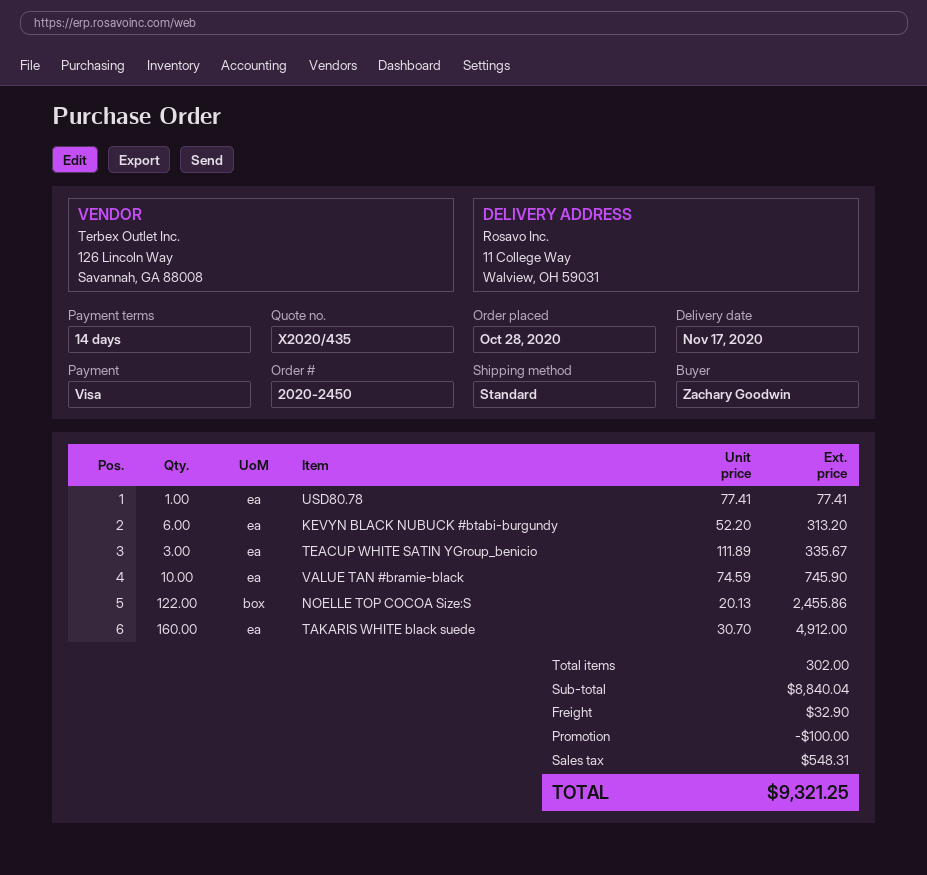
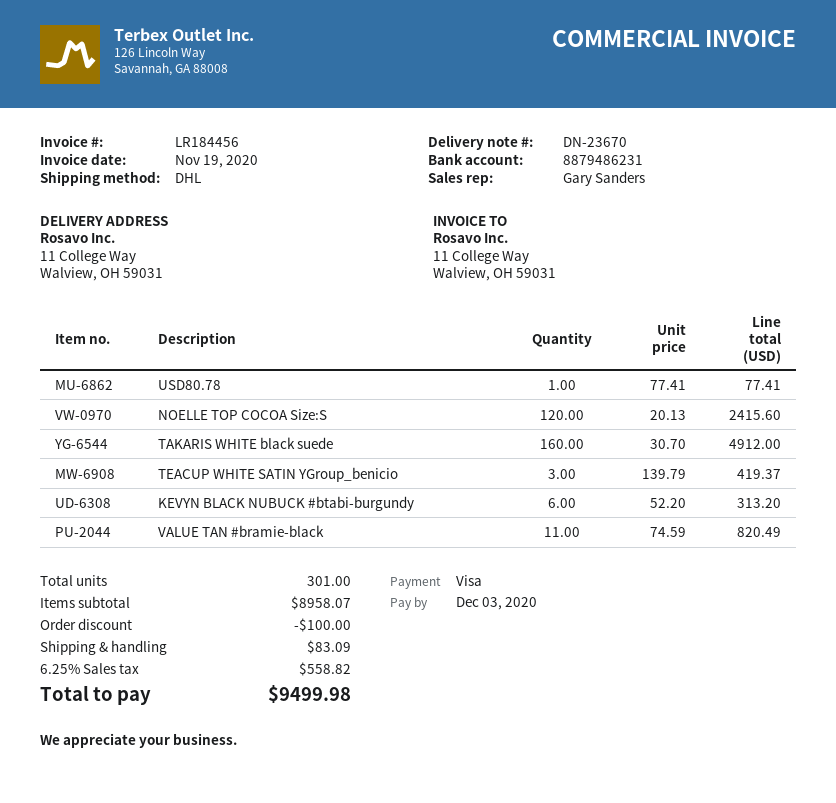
shipping method: standard -> DHL
TEACUP WHITE SATIN YGroup_benicio: 3 x 111.89 = 335.67 -> 3 x 139.79 = 419.37
VALUE TAN #bramie-black: 10 x 74.59 = 745.90 -> 11 x 74.59 = 820.49
NOELLE TOP COCOA Size:S: 122 x 20.13 = 2455.86 -> 120 x 20.13 = 2415.60
total quantity: 302 -> 301
subtotal: 8840.04 -> 8958.07
shipping: 32.90 -> 83.09
tax: 548.31 -> 558.82
total: 9321.25 -> 9499.98

